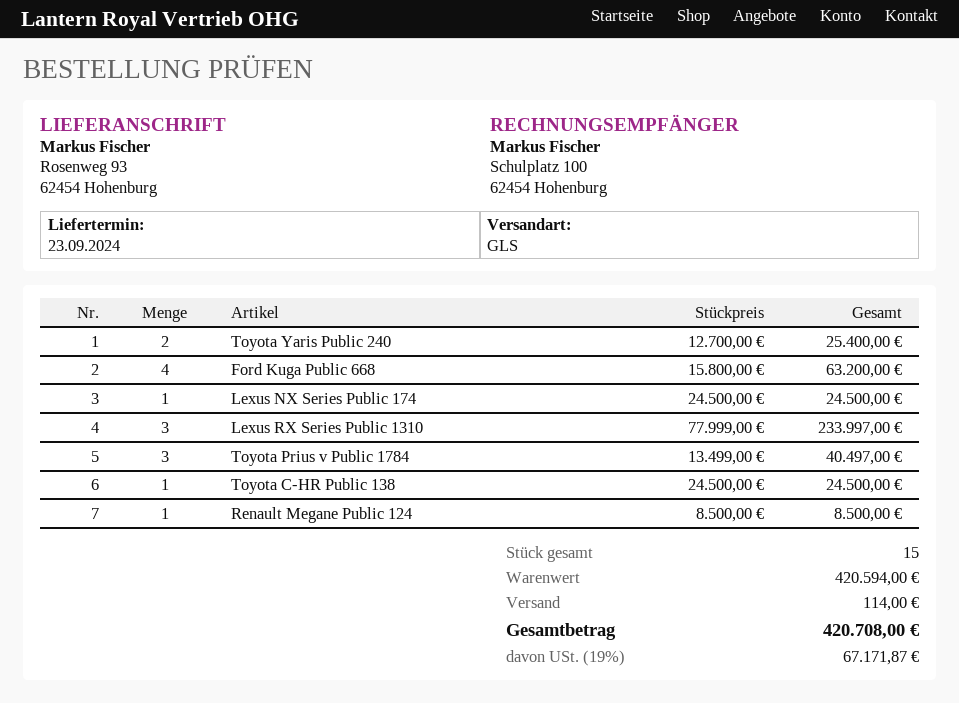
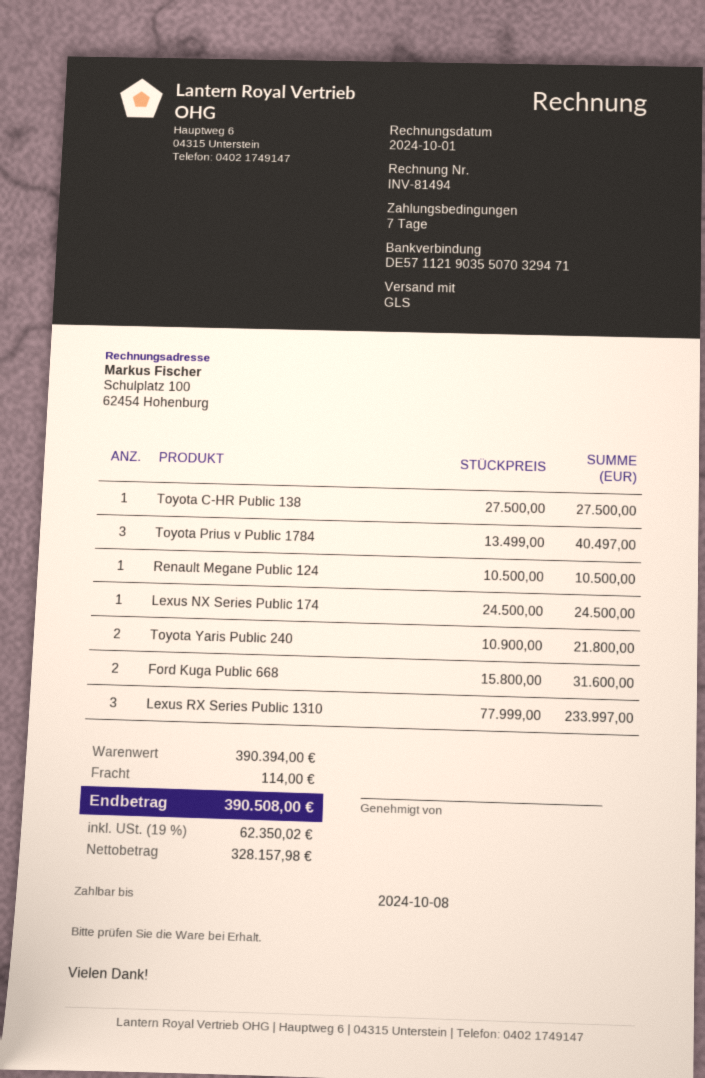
Toyota Yaris Public 240: 2 x 12700.00 = 25400.00 -> 2 x 10900.00 = 21800.00
Ford Kuga Public 668: 4 x 15800.00 = 63200.00 -> 2 x 15800.00 = 31600.00
Toyota C-HR Public 138: 1 x 24500.00 = 24500.00 -> 1 x 27500.00 = 27500.00
Renault Megane Public 124: 1 x 8500.00 = 8500.00 -> 1 x 10500.00 = 10500.00
subtotal: 420594.00 -> 390394.00
tax: 19% = 67171.87 -> 19% = 62350.02
total: 420708.00 -> 390508.00

